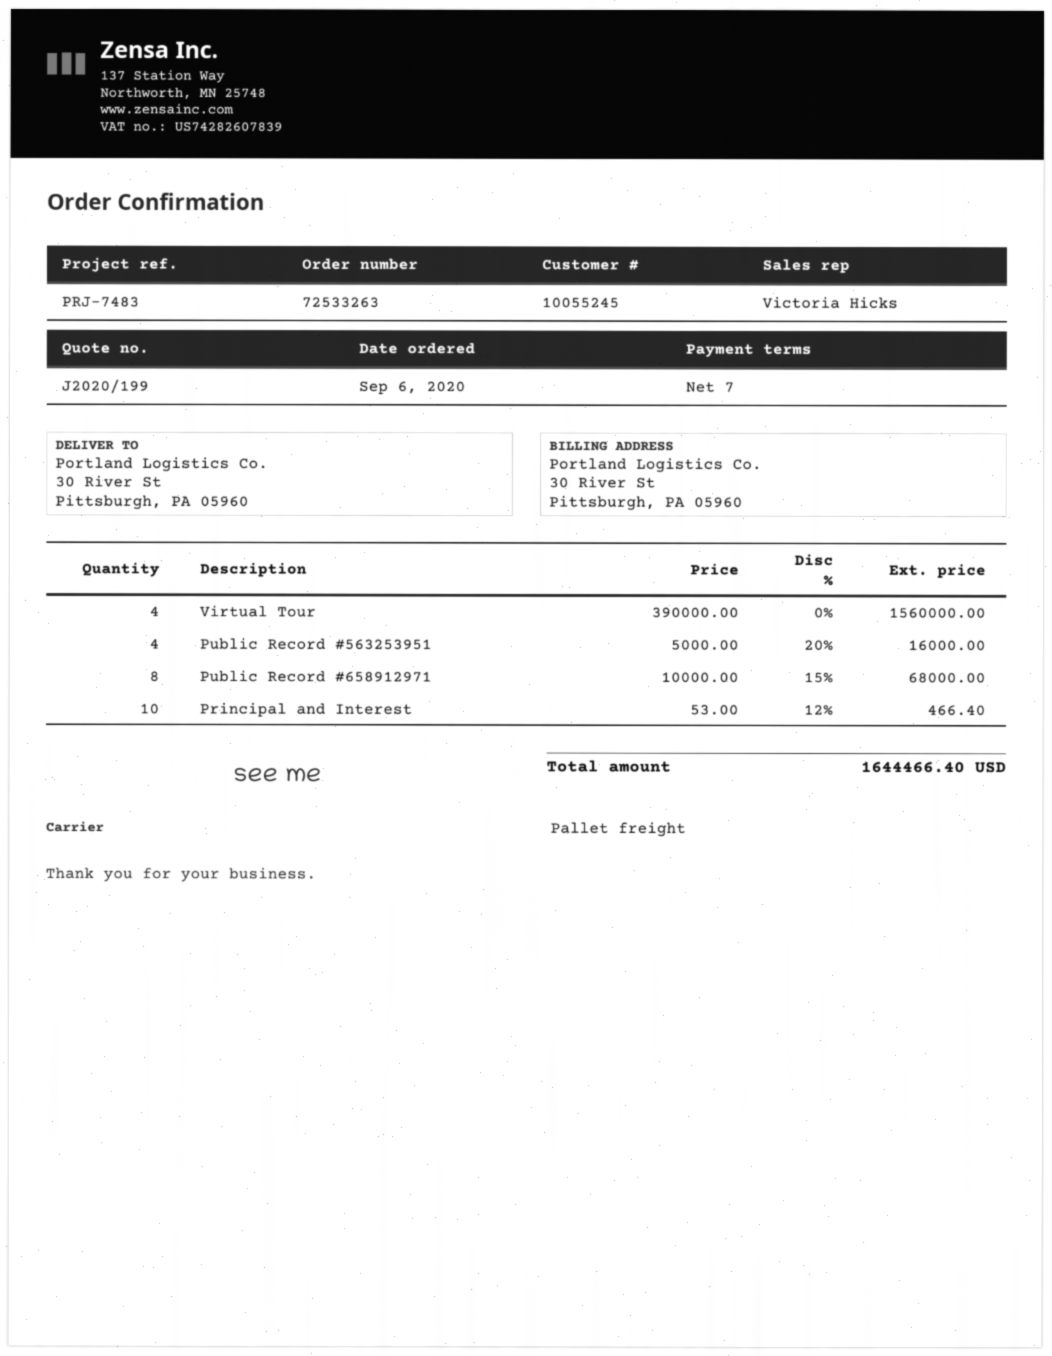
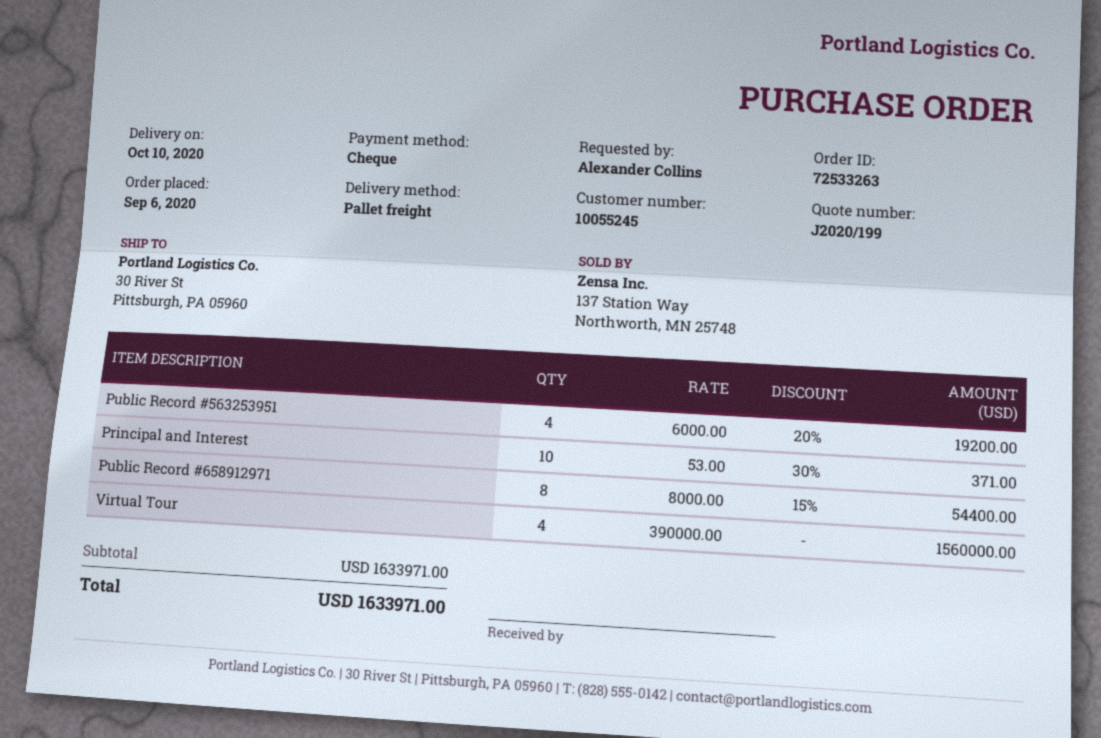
Public Record #563253951: 4 x 5000.00 - 20% = 16000.00 -> 4 x 6000.00 - 20% = 19200.00
Public Record #658912971: 8 x 10000.00 - 15% = 68000.00 -> 8 x 8000.00 - 15% = 54400.00
Principal and Interest: 10 x 53.00 - 12% = 466.40 -> 10 x 53.00 - 30% = 371.00
total: 1644466.40 -> 1633971.00

